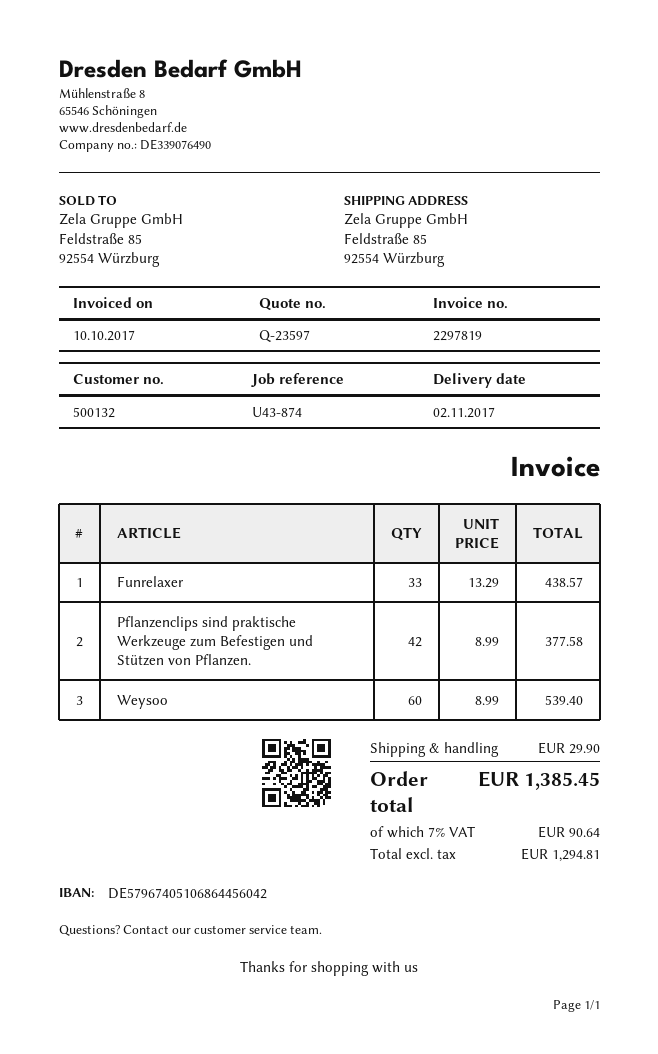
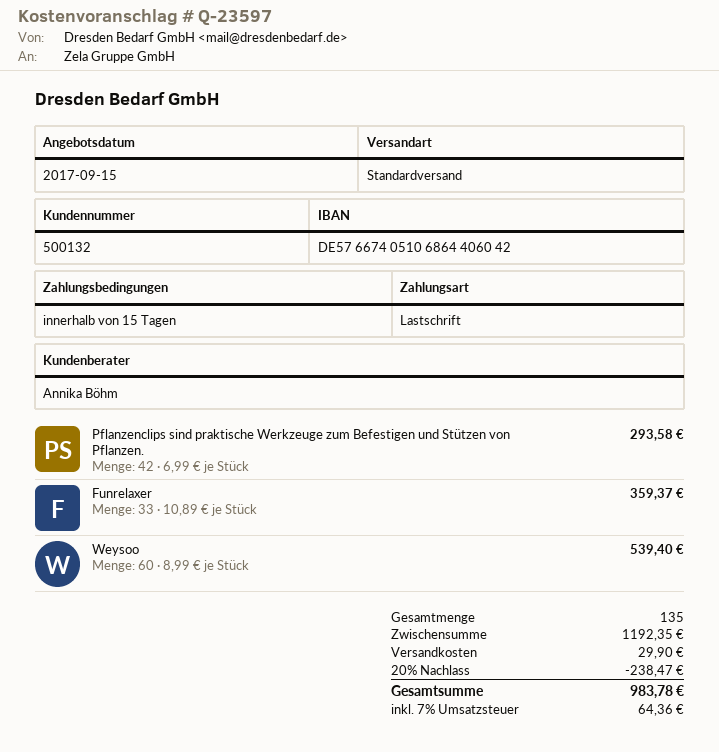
bank account: DE57967405106864456042 -> DE57667405106864406042
Funrelaxer: 33 x 13.29 = 438.57 -> 33 x 10.89 = 359.37
Pflanzenclips sind praktische Werkzeuge zum Befestigen und Stützen von Pflanzen.: 42 x 8.99 = 377.58 -> 42 x 6.99 = 293.58
discount: none -> 20% = 238.47
tax: 7% = 90.64 -> 7% = 64.36
total: 1385.45 -> 983.78

